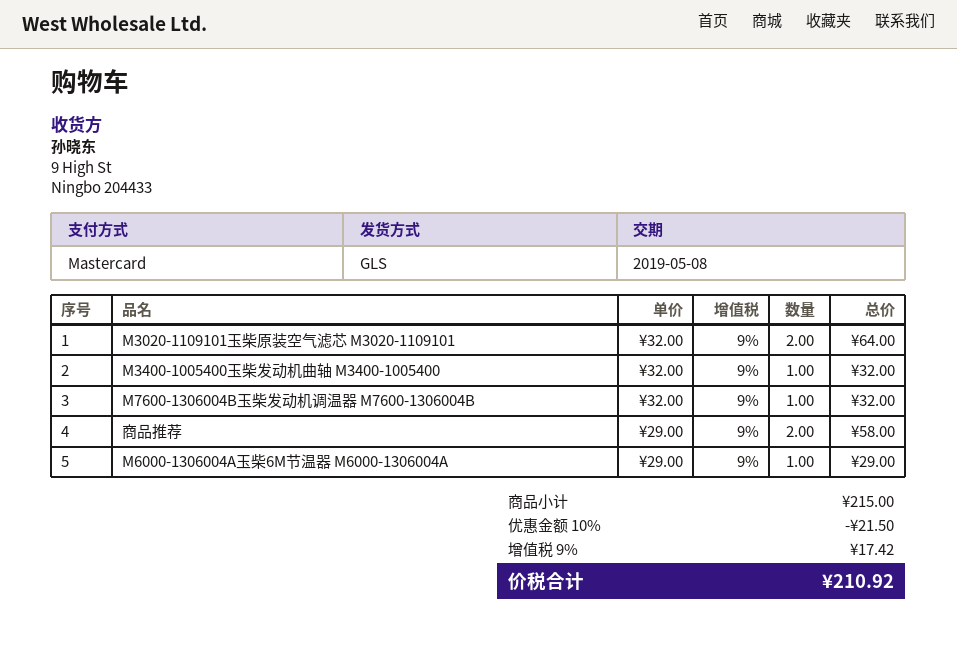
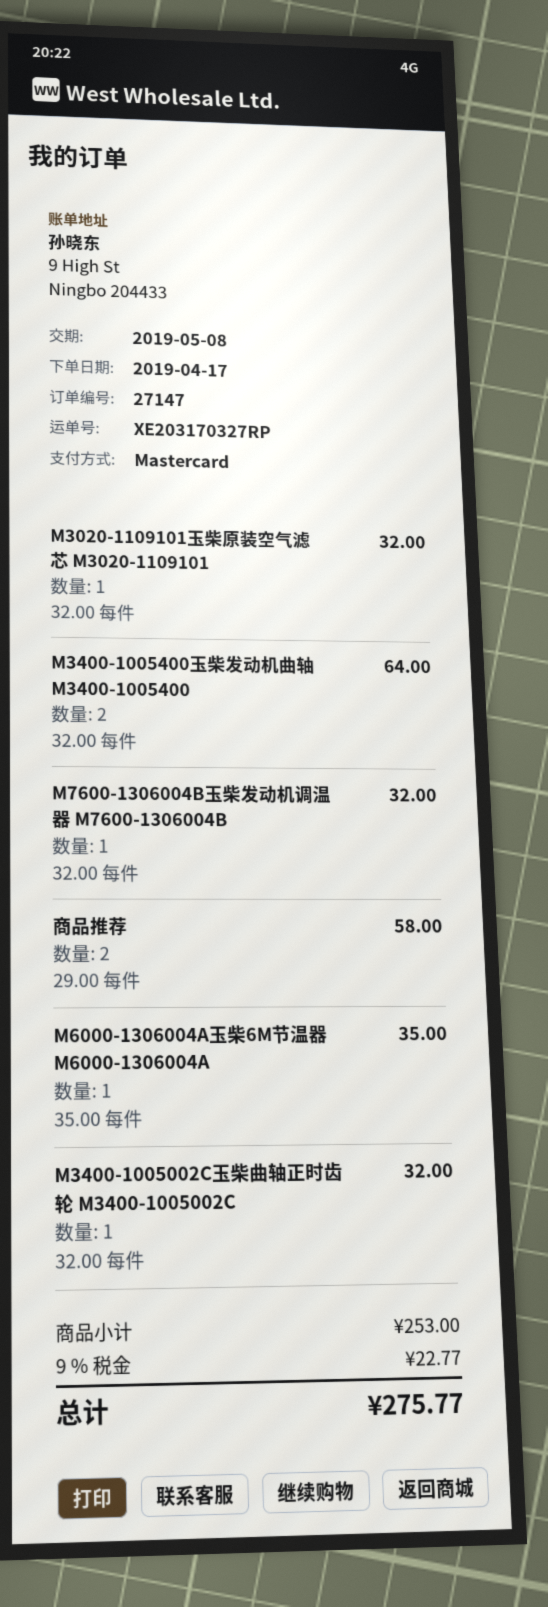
M3020-1109101玉柴原装空气滤芯 M3020-1109101: 2 x 32.00 = 64.00 -> 1 x 32.00 = 32.00
M3400-1005400玉柴发动机曲轴 M3400-1005400: 1 x 32.00 = 32.00 -> 2 x 32.00 = 64.00
M6000-1306004A玉柴6M节温器 M6000-1306004A: 1 x 29.00 = 29.00 -> 1 x 35.00 = 35.00
M3400-1005002C玉柴曲轴正时齿轮 M3400-1005002C: none -> 1 x 32.00 = 32.00
subtotal: 215.00 -> 253.00
discount: 10% = 21.50 -> none
tax: 9% = 17.42 -> 9% = 22.77
total: 210.92 -> 275.77

